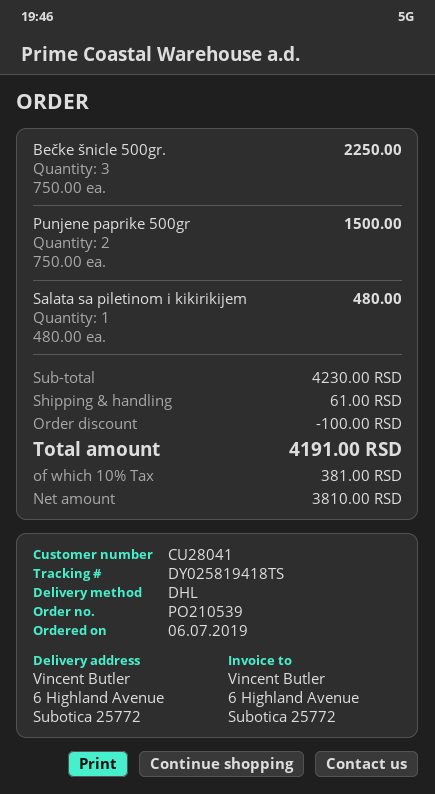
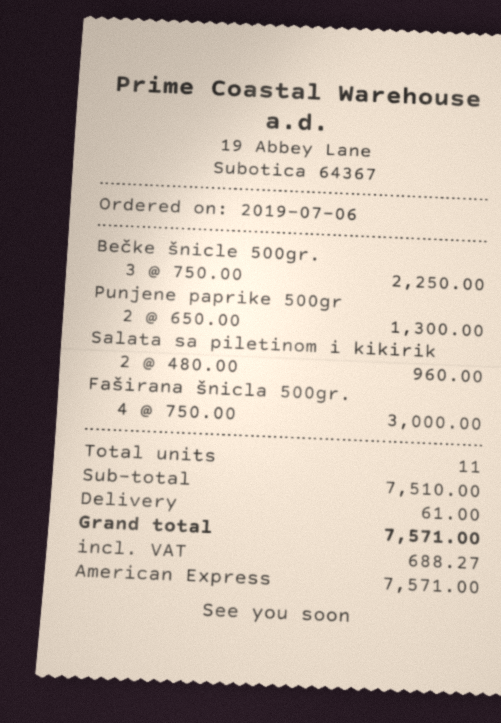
Punjene paprike 500gr: 2 x 750.00 = 1500.00 -> 2 x 650.00 = 1300.00
Salata sa piletinom i kikirikijem: 1 x 480.00 = 480.00 -> 2 x 480.00 = 960.00
Faširana šnicla 500gr.: none -> 4 x 750.00 = 3000.00
subtotal: 4230.00 -> 7510.00
discount: 100.00 -> none
tax: 381.00 -> 688.27
total: 4191.00 -> 7571.00

